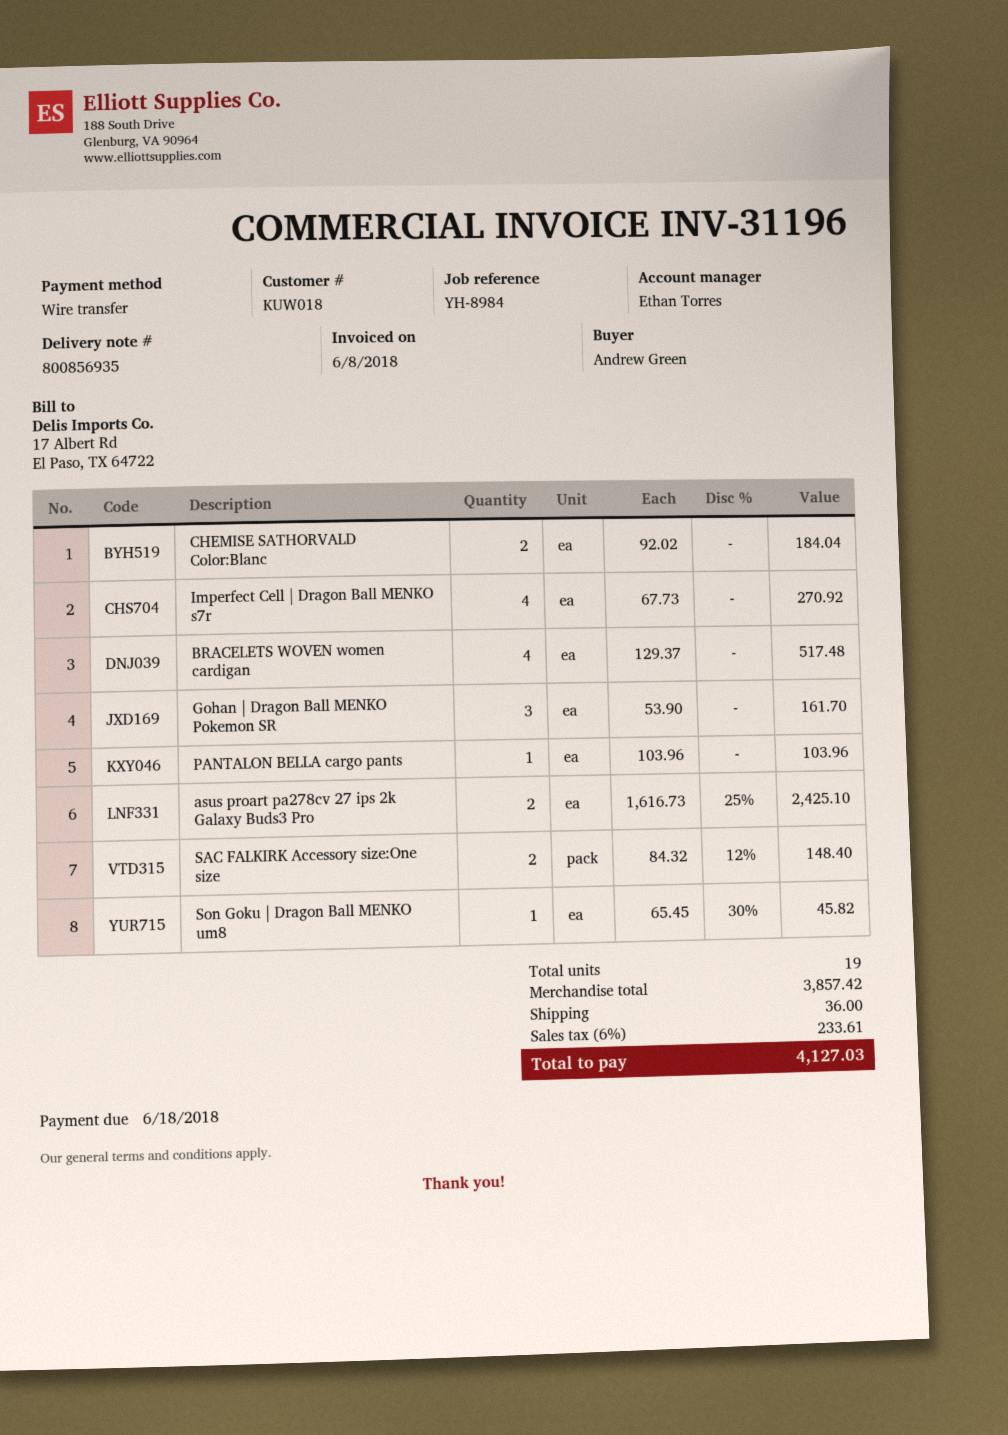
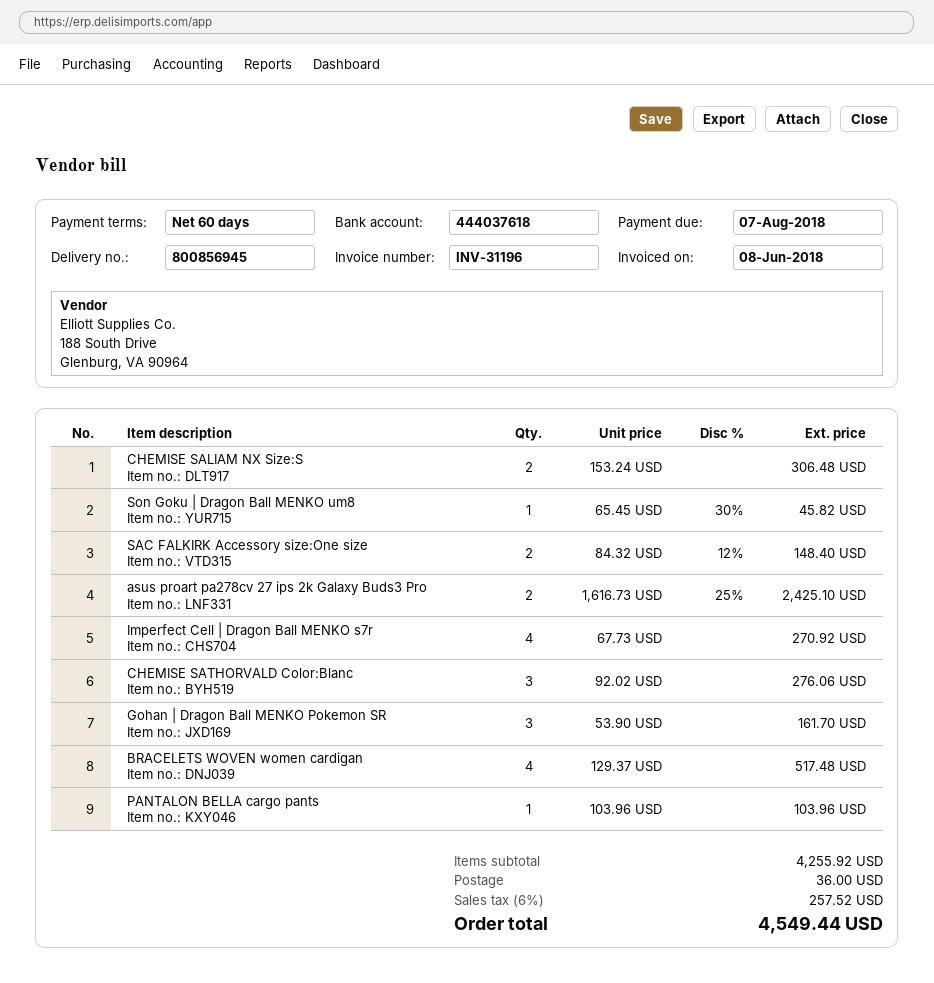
delivery note number: 800856935 -> 800856945
due date: 2018-06-18 -> 2018-08-07
CHEMISE SATHORVALD Color:Blanc: 2 x 92.02 = 184.04 -> 3 x 92.02 = 276.06
CHEMISE SALIAM NX Size:S: none -> 2 x 153.24 = 306.48
subtotal: 3857.42 -> 4255.92
tax: 6% = 233.61 -> 6% = 257.52
total: 4127.03 -> 4549.44

